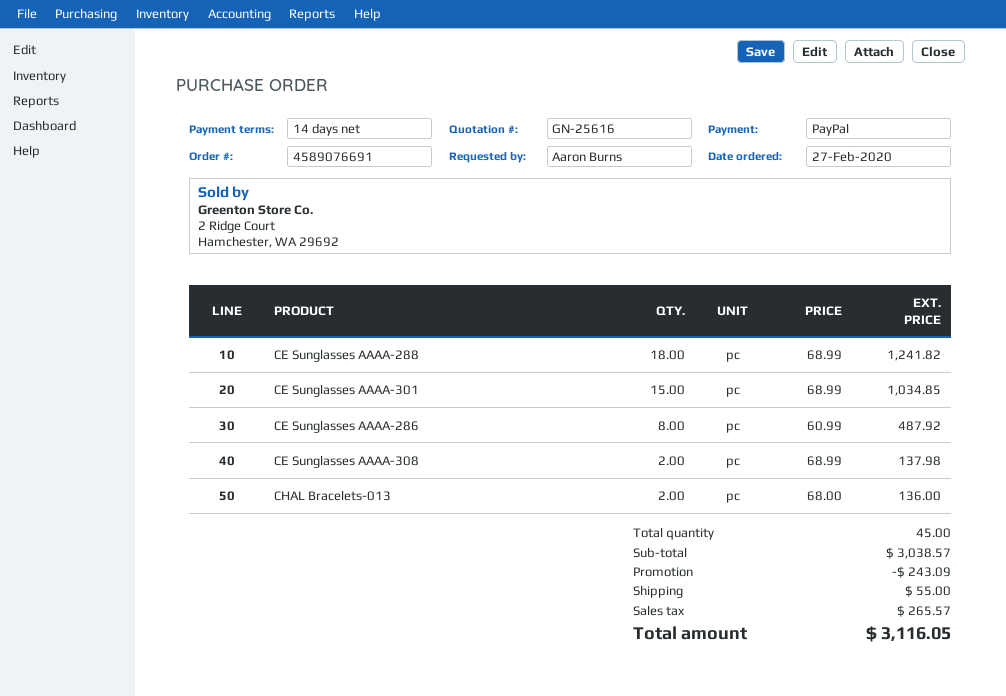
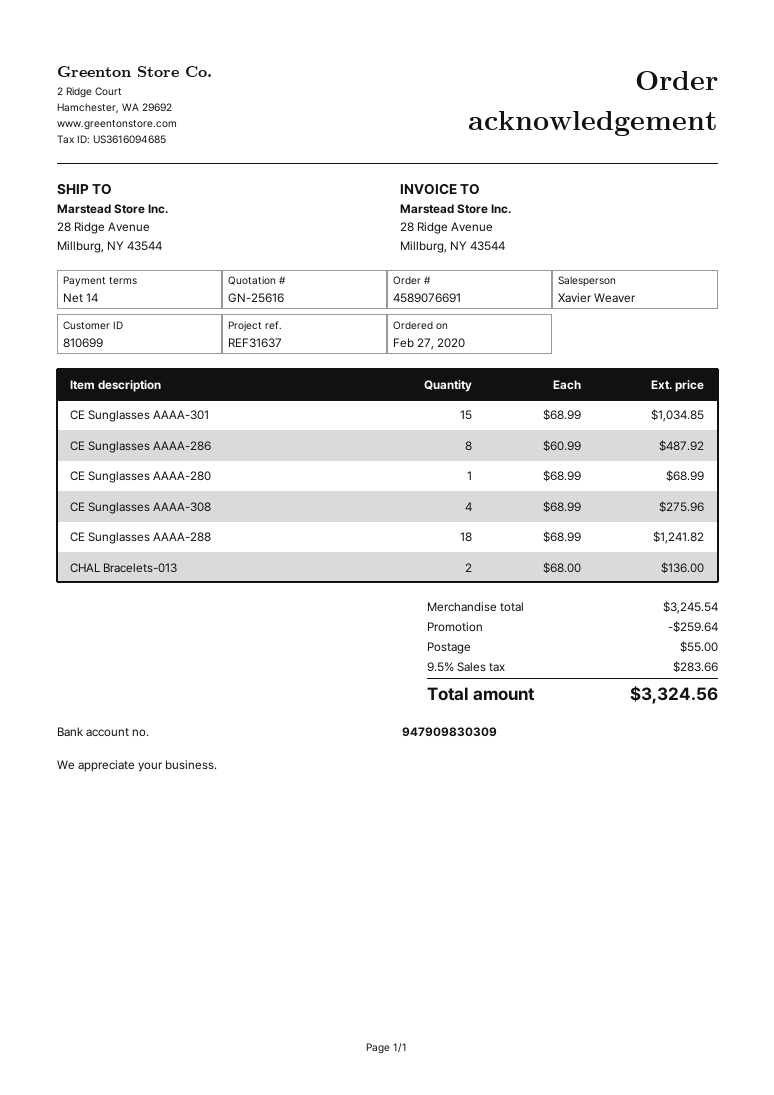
CE Sunglasses AAAA-308: 2 x 68.99 = 137.98 -> 4 x 68.99 = 275.96
CE Sunglasses AAAA-280: none -> 1 x 68.99 = 68.99
subtotal: 3038.57 -> 3245.54
discount: 243.09 -> 259.64
tax: 265.57 -> 283.66
total: 3116.05 -> 3324.56

